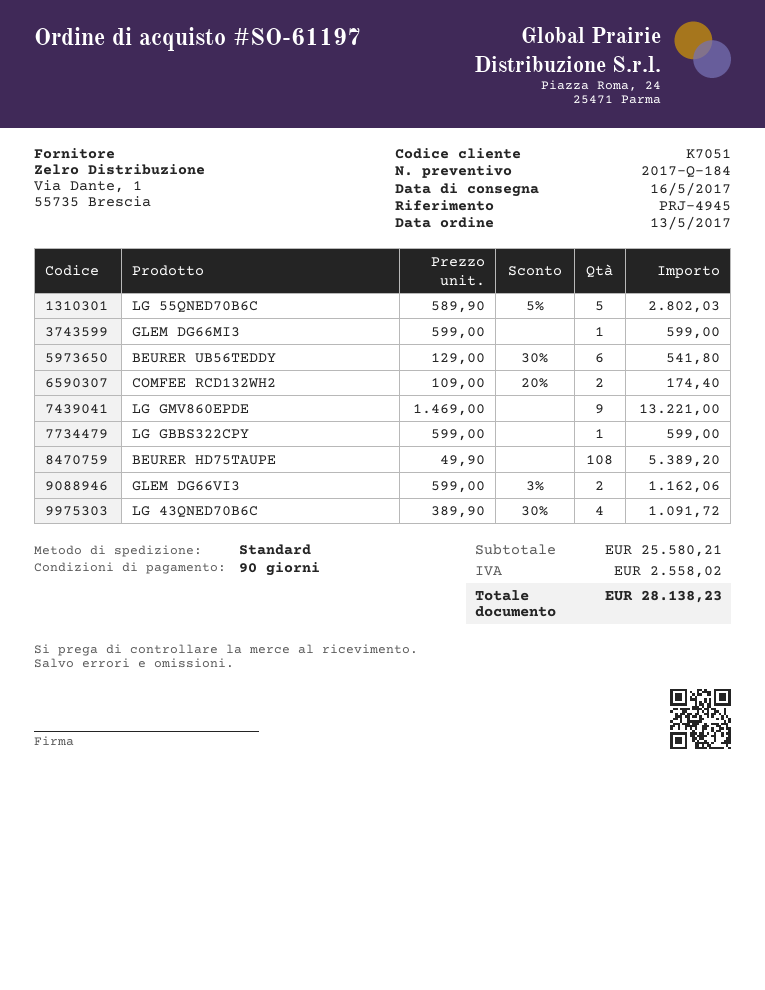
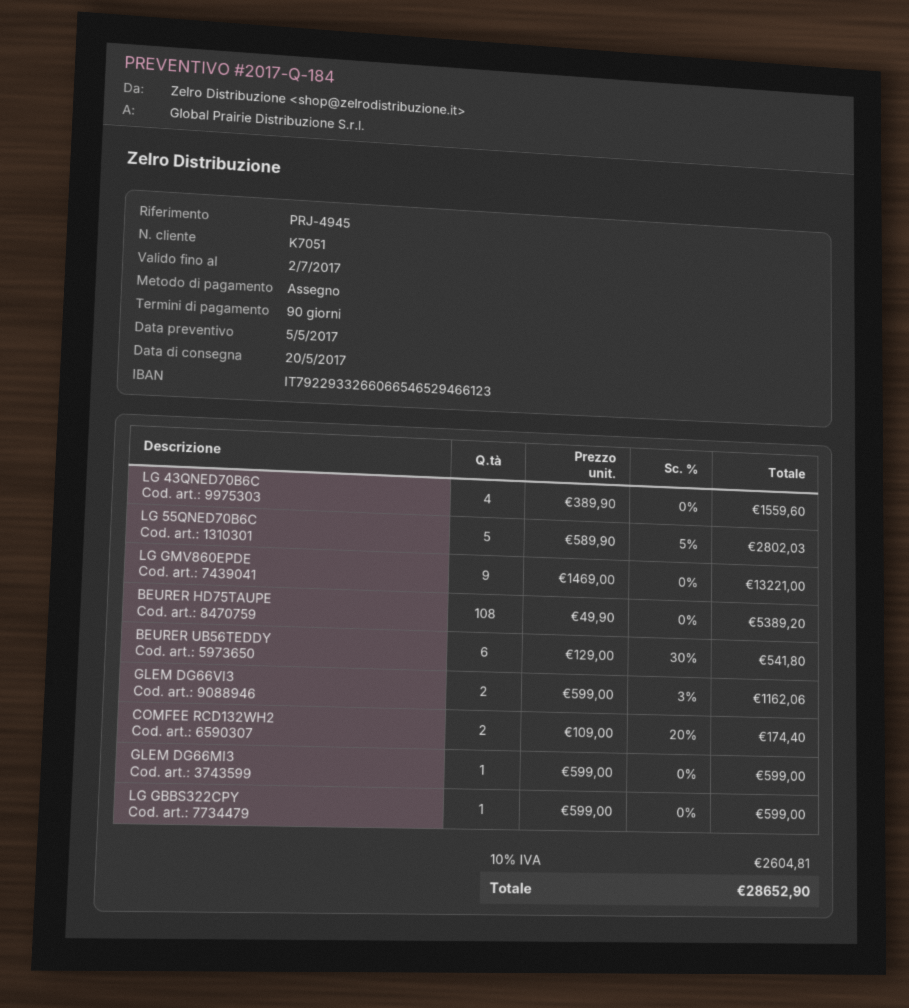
delivery date: 2017-05-16 -> 2017-05-20
LG 43QNED70B6C: 4 x 389.90 - 30% = 1091.72 -> 4 x 389.90 = 1559.60
tax: 2558.02 -> 2604.81
total: 28138.23 -> 28652.90

